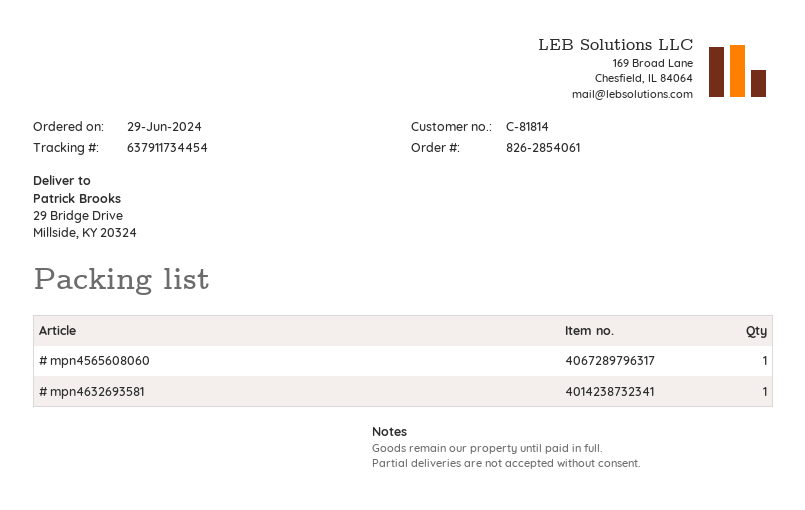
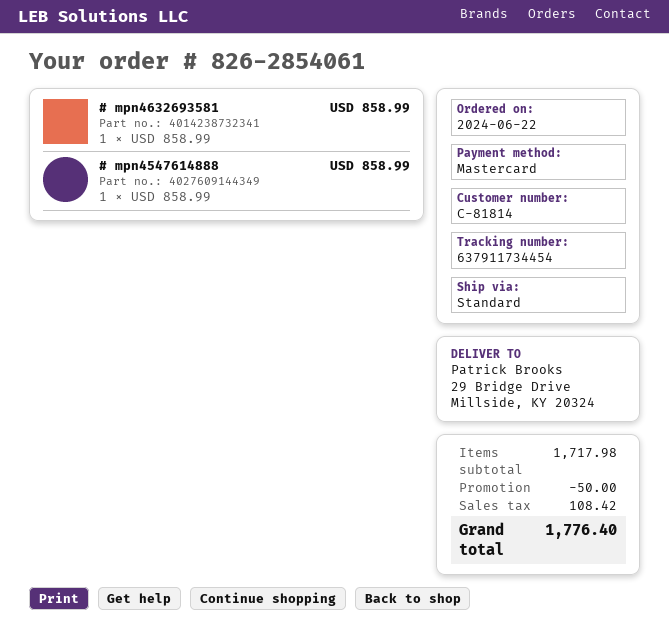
order date: 2024-06-29 -> 2024-06-22
# mpn4565608060: 1 -> none
# mpn4547614888: none -> 1

